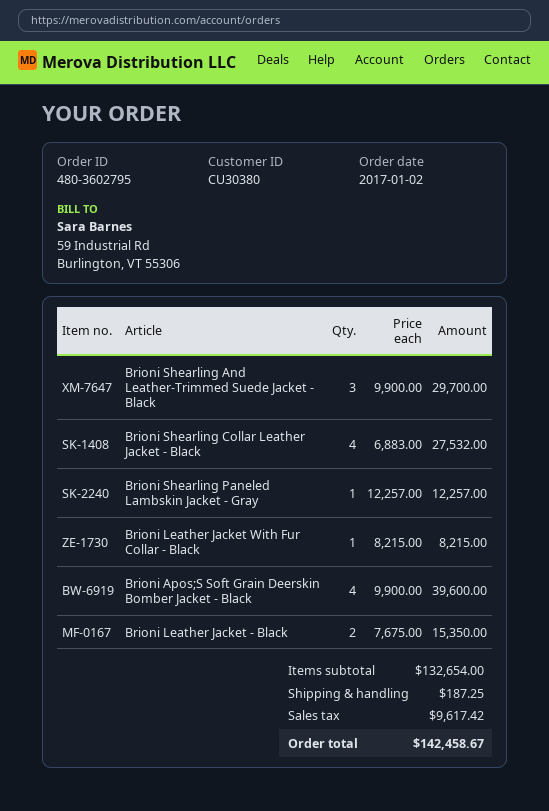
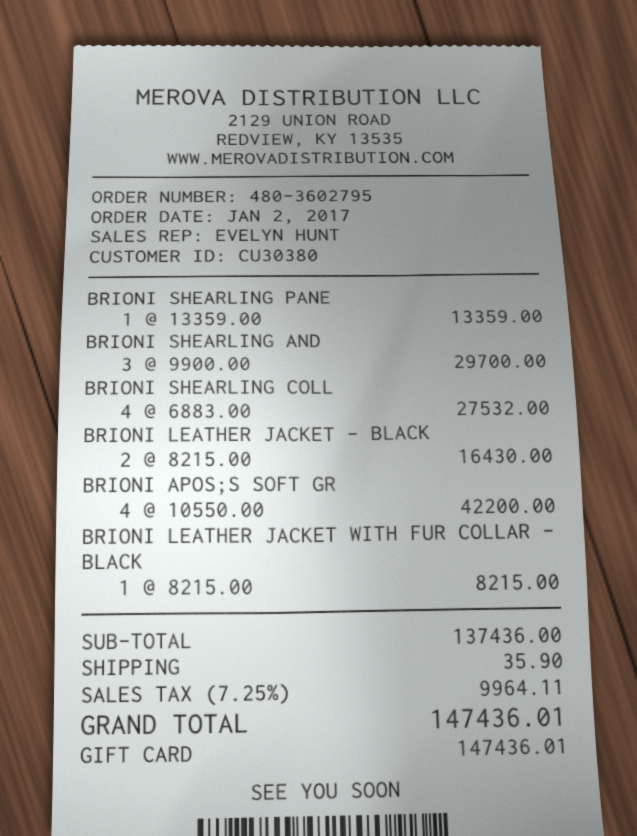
Brioni Shearling Paneled Lambskin Jacket - Gray: 1 x 12257.00 = 12257.00 -> 1 x 13359.00 = 13359.00
Brioni Apos;S Soft Grain Deerskin Bomber Jacket - Black: 4 x 9900.00 = 39600.00 -> 4 x 10550.00 = 42200.00
Brioni Leather Jacket - Black: 2 x 7675.00 = 15350.00 -> 2 x 8215.00 = 16430.00
subtotal: 132654.00 -> 137436.00
shipping: 187.25 -> 35.90
tax: 9617.42 -> 9964.11
total: 142458.67 -> 147436.01

